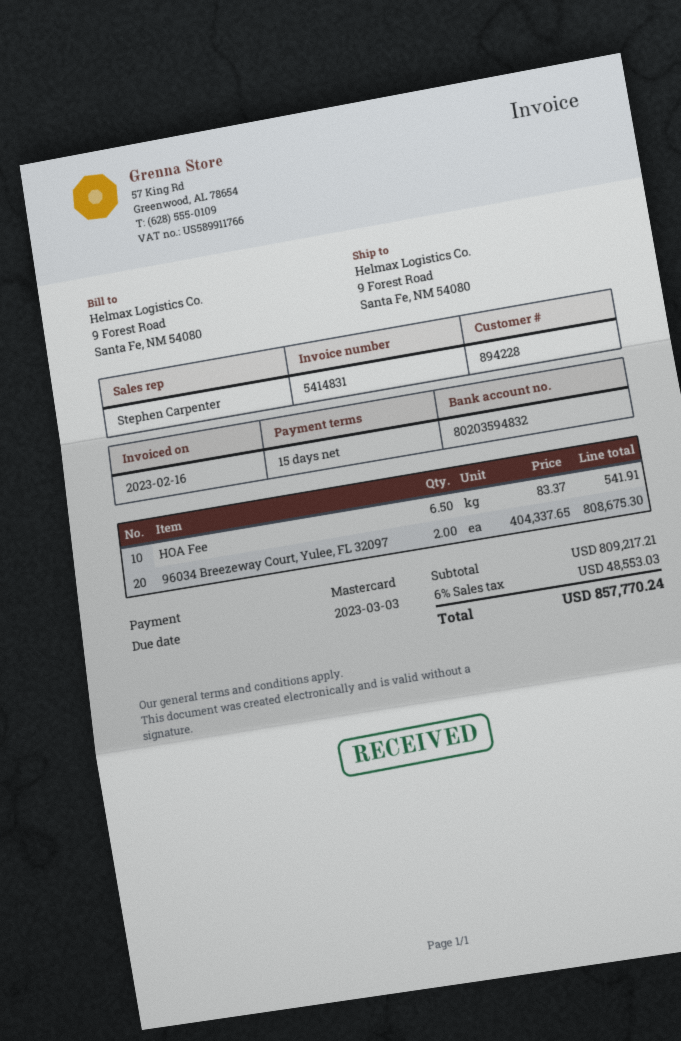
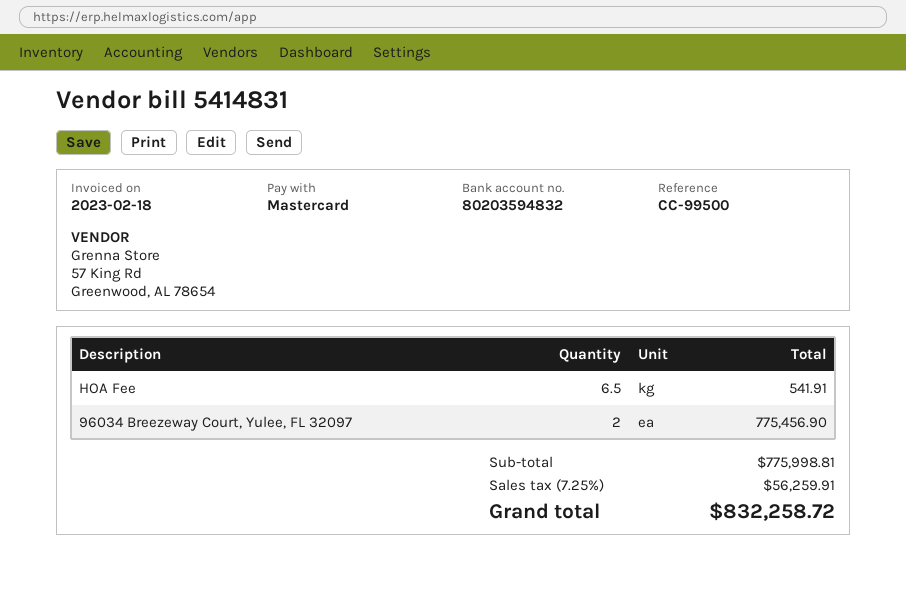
invoice date: 2023-02-16 -> 2023-02-18
96034 Breezeway Court, Yulee, FL 32097: 2 for 808675.30 -> 2 for 775456.90
subtotal: 809217.21 -> 775998.81
tax: 6% = 48553.03 -> 7.25% = 56259.91
total: 857770.24 -> 832258.72

